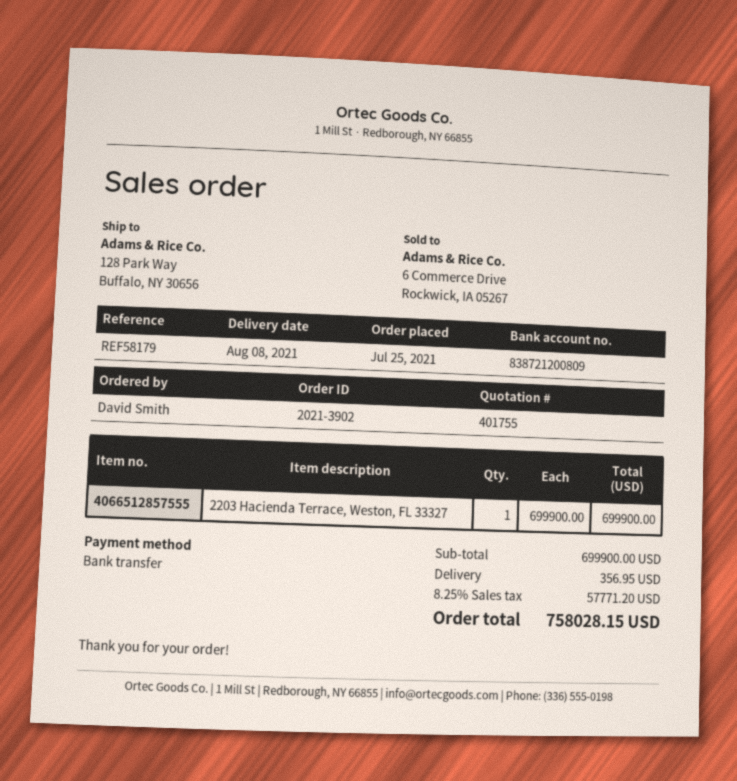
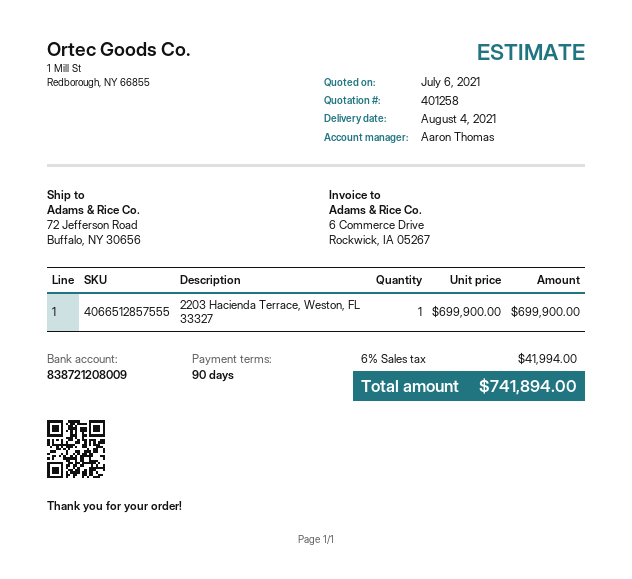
quote number: 401755 -> 401258
delivery date: 2021-08-08 -> 2021-08-04
bank account: 838721200809 -> 838721208009
ship to: 128 Park Way, Buffalo, NY 30656 -> 72 Jefferson Road, Buffalo, NY 30656
shipping: 356.95 -> none
tax: 8.25% = 57771.20 -> 6% = 41994.00
total: 758028.15 -> 741894.00

